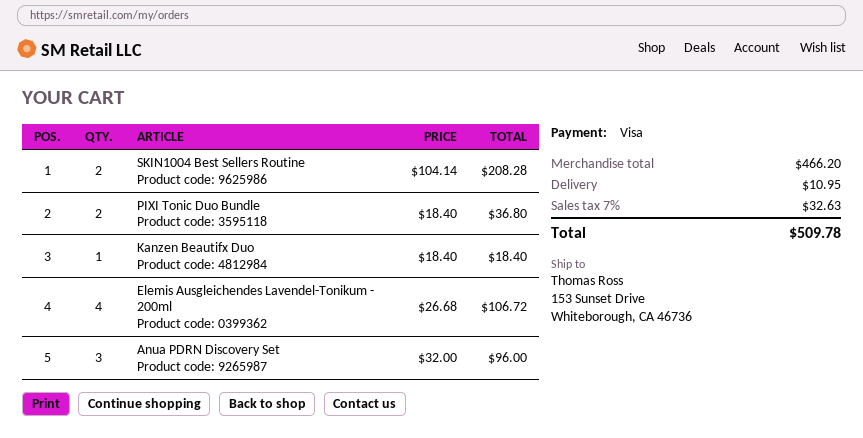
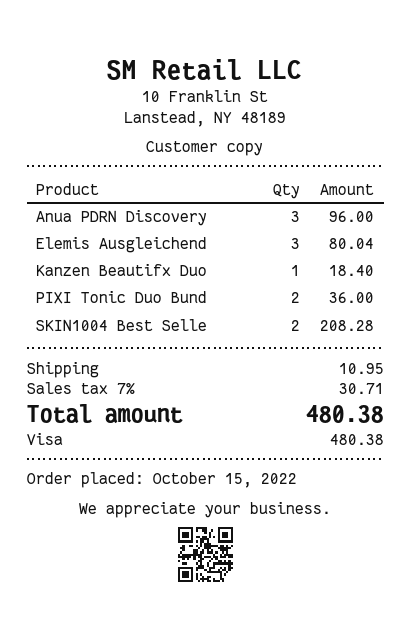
PIXI Tonic Duo Bundle: 2 for 36.80 -> 2 for 36.00
Elemis Ausgleichendes Lavendel-Tonikum - 200ml: 4 for 106.72 -> 3 for 80.04
tax: 7% = 32.63 -> 7% = 30.71
total: 509.78 -> 480.38

